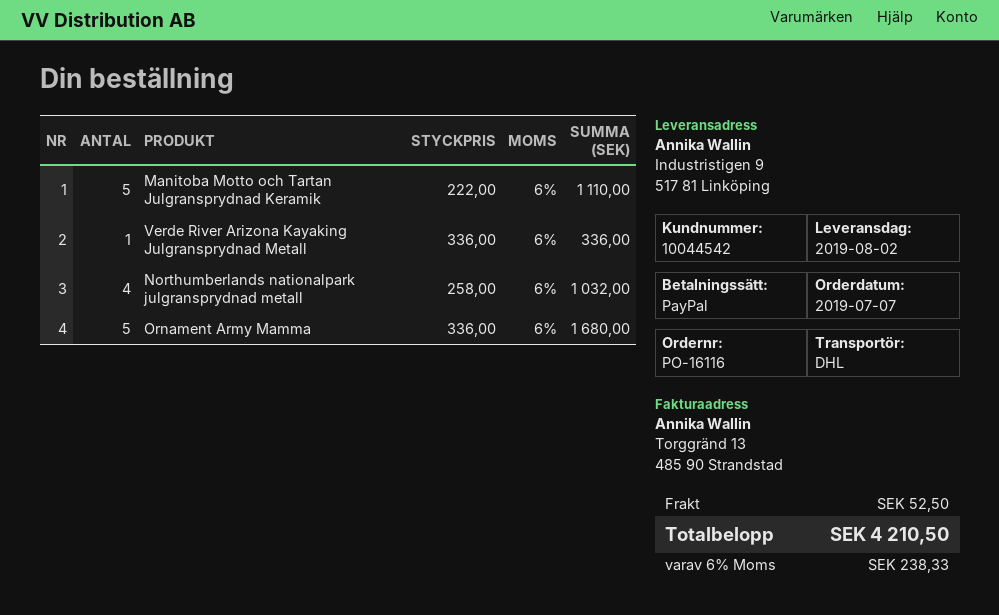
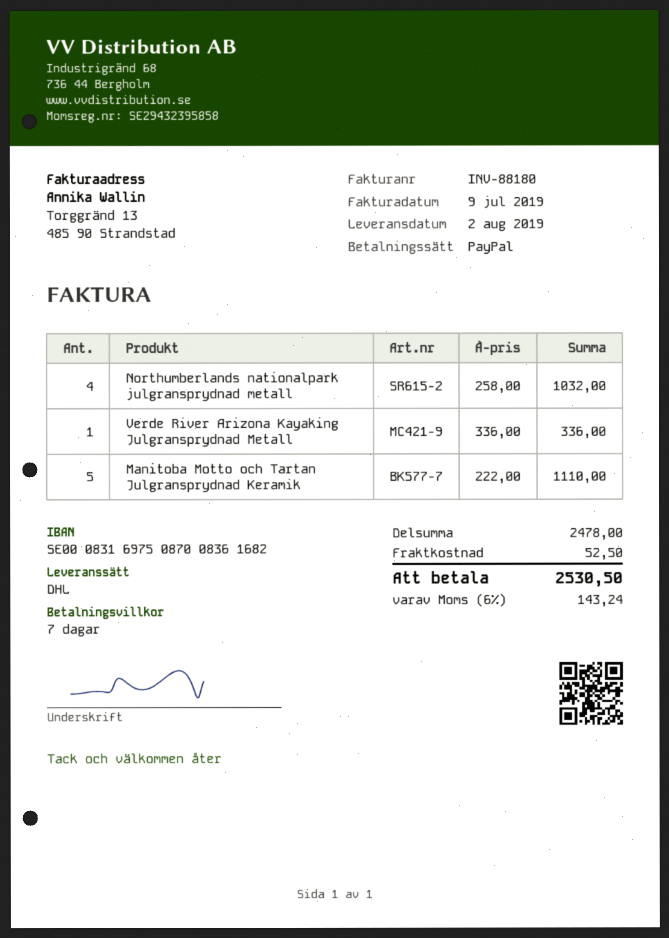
Ornament Army Mamma: 5 x 336.00 = 1680.00 -> none
tax: 6% = 238.33 -> 6% = 143.24
total: 4210.50 -> 2530.50

